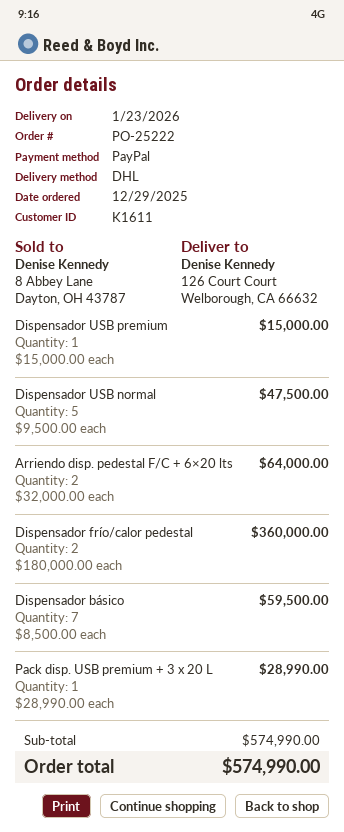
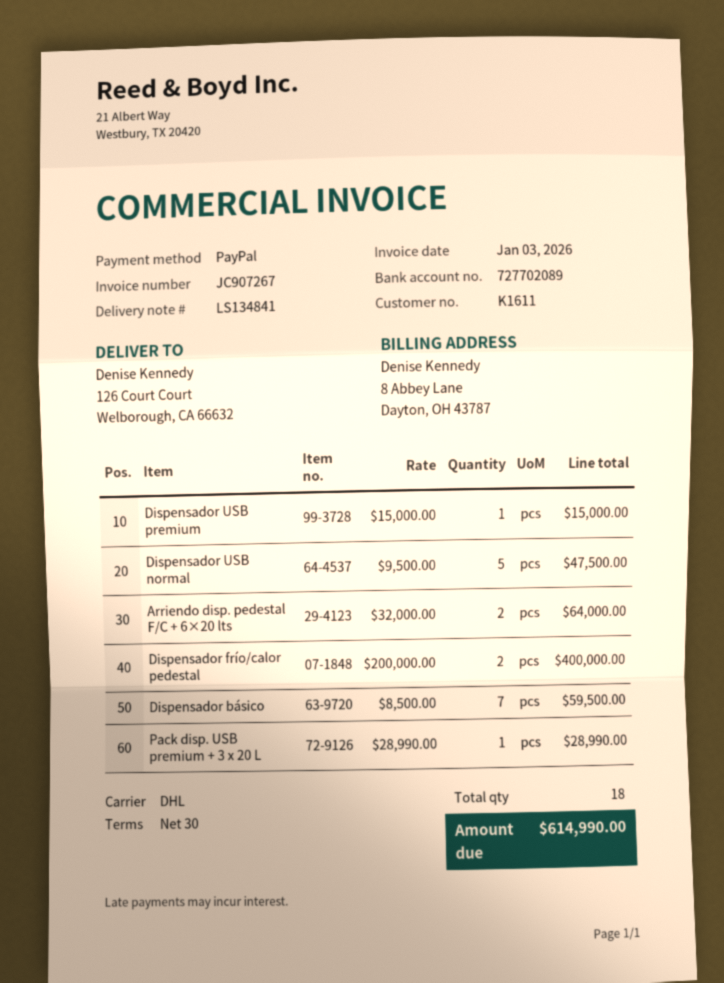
Dispensador frío/calor pedestal: 2 x 180000.00 = 360000.00 -> 2 x 200000.00 = 400000.00
total: 574990.00 -> 614990.00

